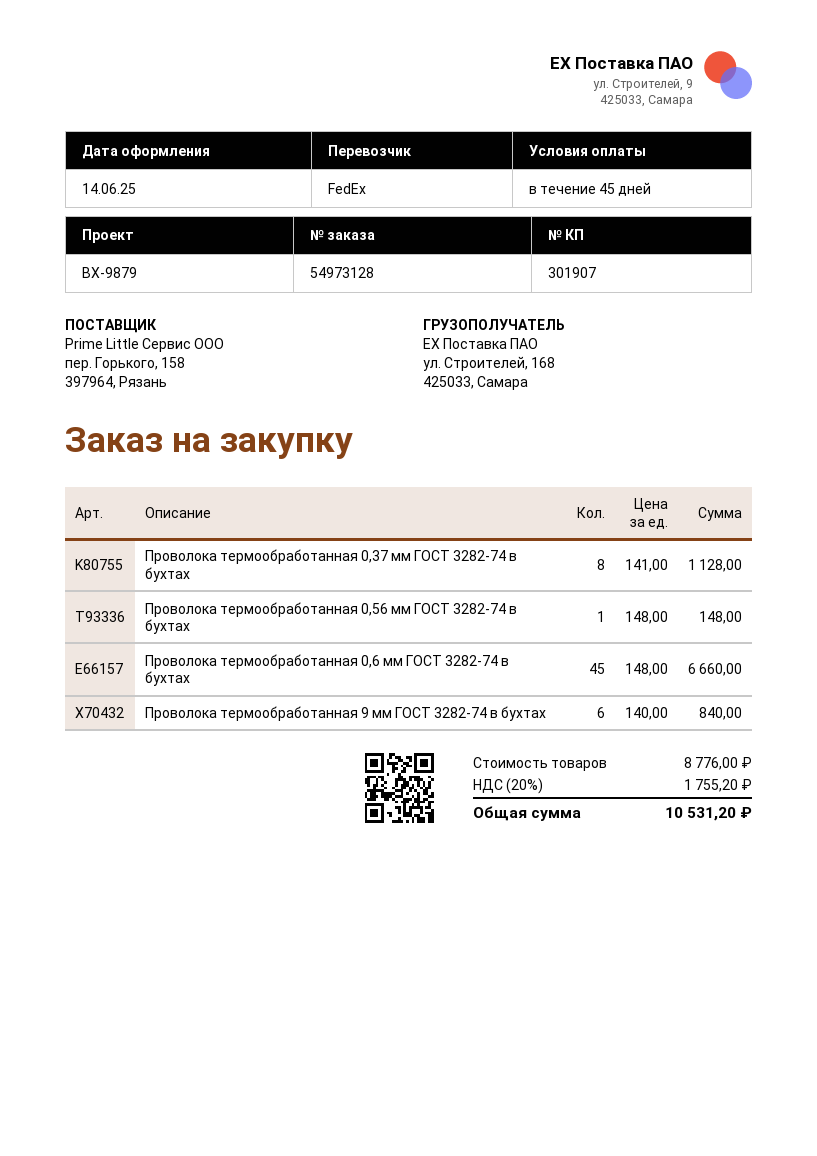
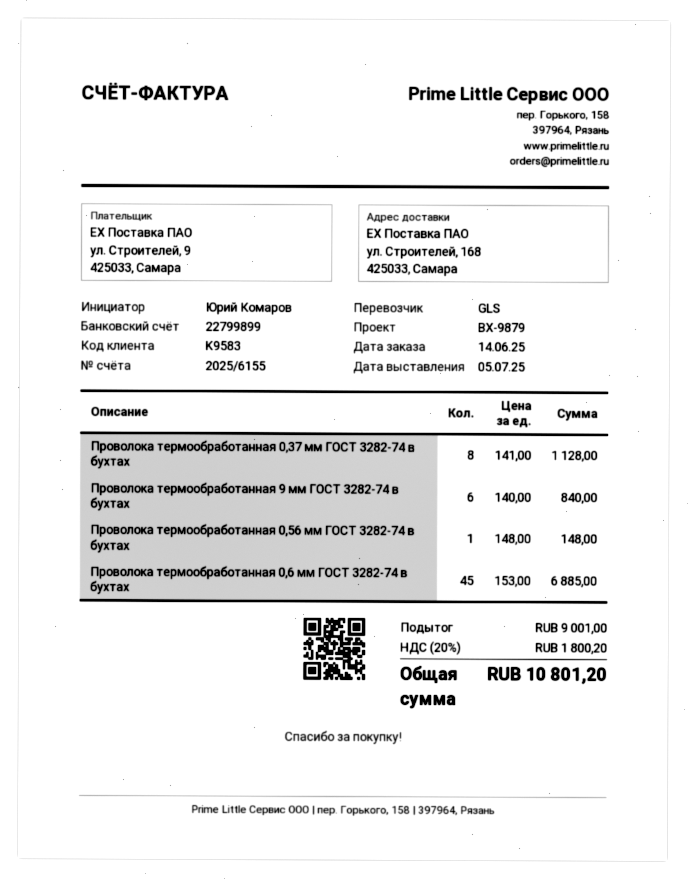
shipping method: FedEx -> GLS
Проволока термообработанная 0,6 мм ГОСТ 3282-74 в бухтах: 45 x 148.00 = 6660.00 -> 45 x 153.00 = 6885.00
subtotal: 8776.00 -> 9001.00
tax: 20% = 1755.20 -> 20% = 1800.20
total: 10531.20 -> 10801.20

